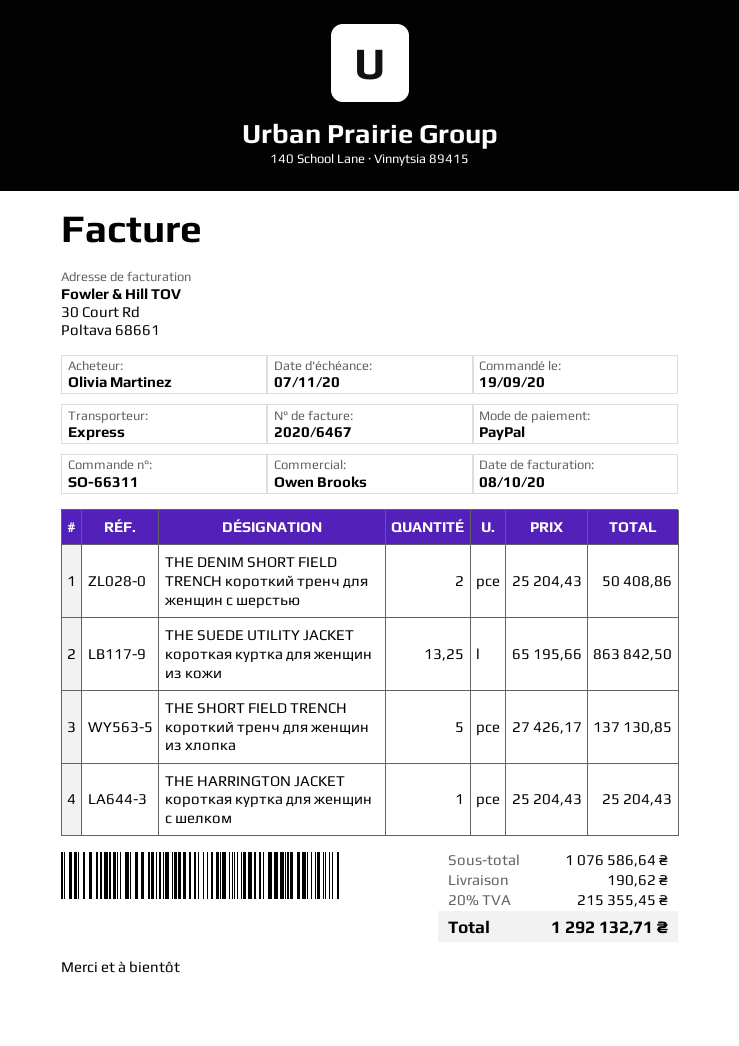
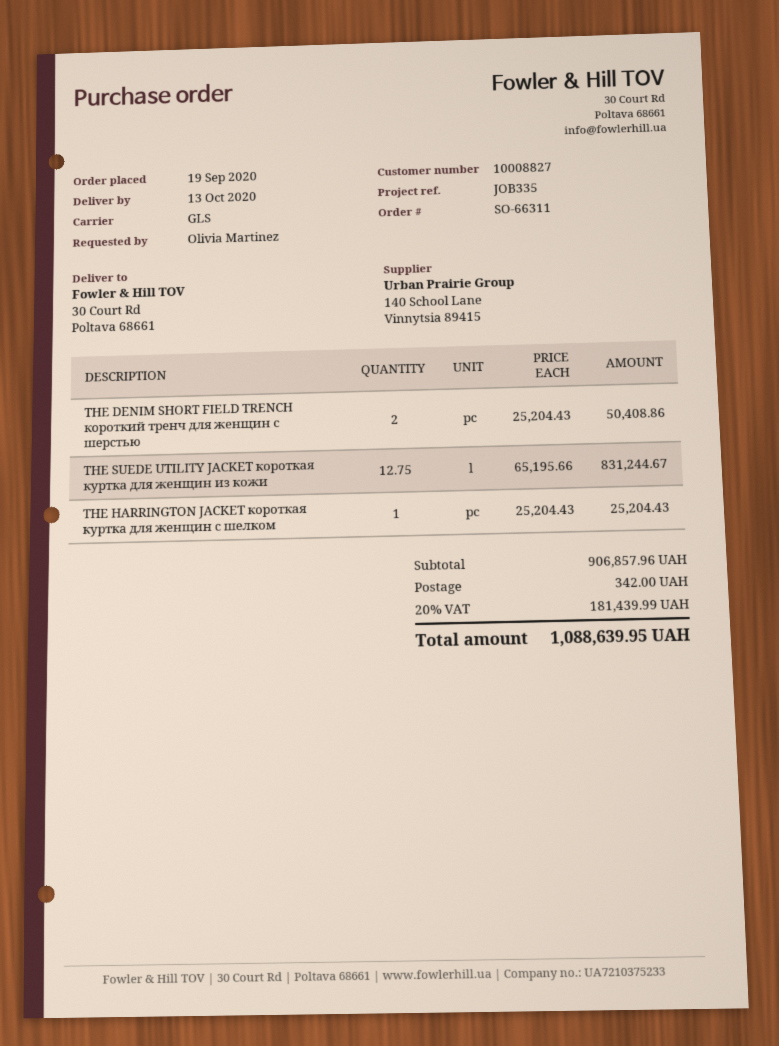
shipping method: express -> GLS
THE SUEDE UTILITY JACKET короткая куртка для женщин из кожи: 13.25 x 65195.66 = 863842.50 -> 12.75 x 65195.66 = 831244.67
THE SHORT FIELD TRENCH короткий тренч для женщин из хлопка: 5 x 27426.17 = 137130.85 -> none
subtotal: 1076586.64 -> 906857.96
shipping: 190.62 -> 342.00
tax: 20% = 215355.45 -> 20% = 181439.99
total: 1292132.71 -> 1088639.95

